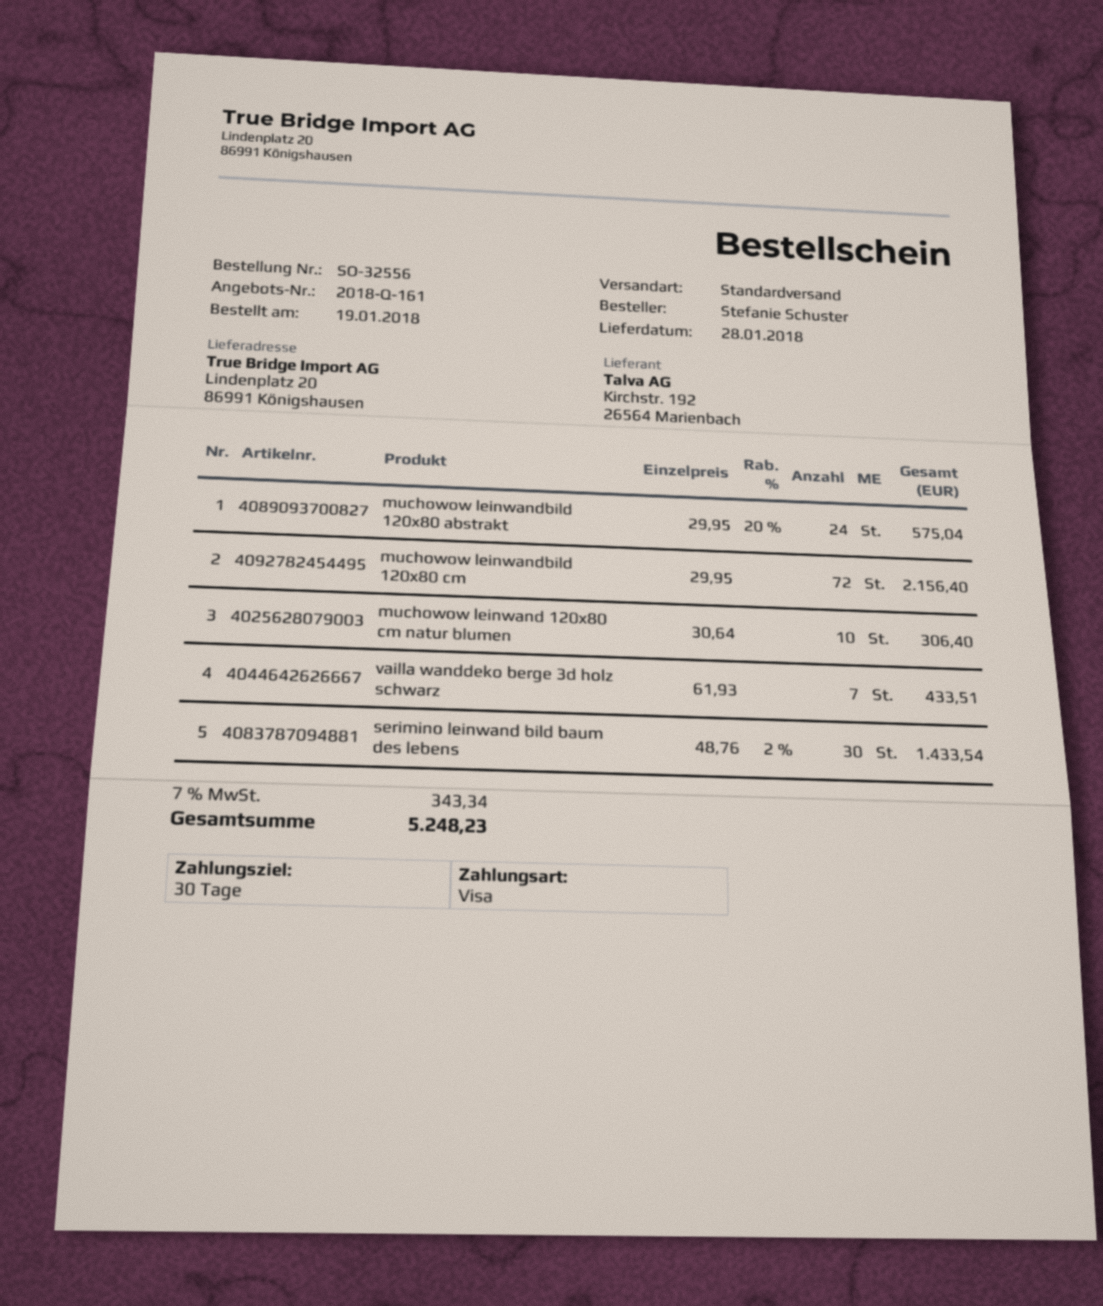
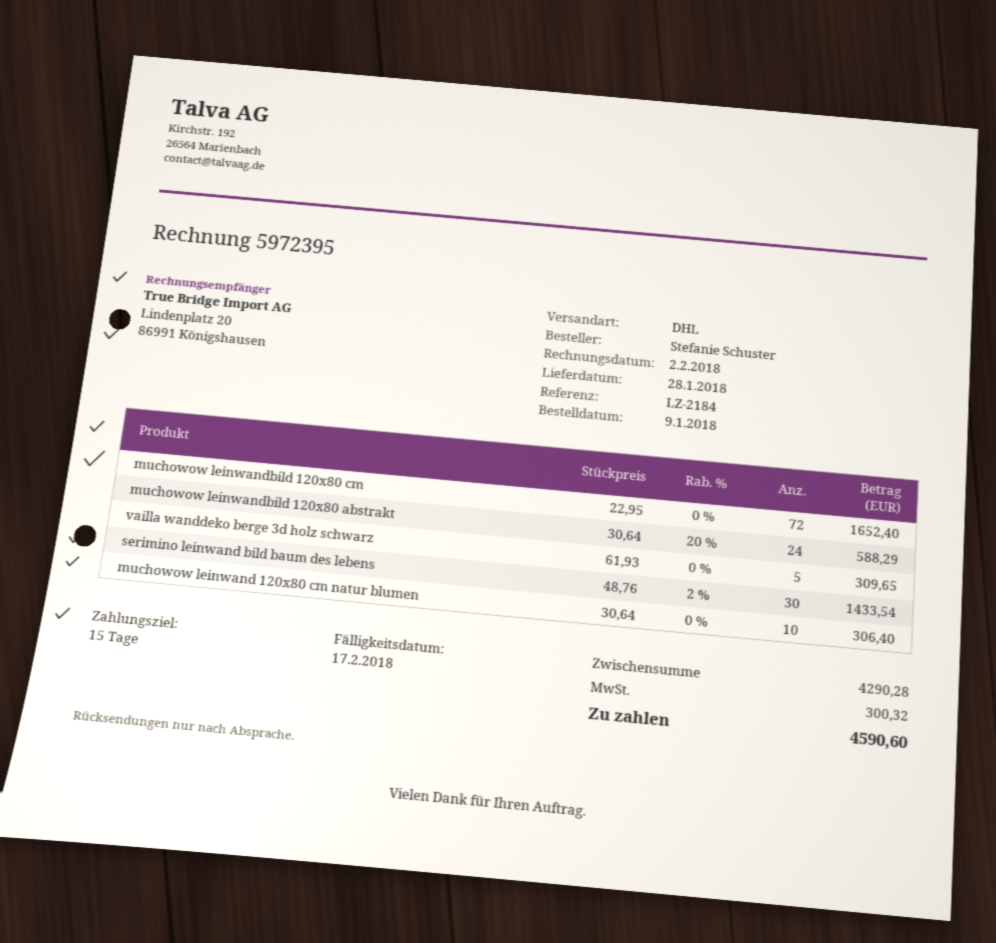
order date: 2018-01-19 -> 2018-01-09
payment terms: 30 days -> 15 days
shipping method: standard -> DHL
muchowow leinwandbild 120x80 abstrakt: 24 x 29.95 - 20% = 575.04 -> 24 x 30.64 - 20% = 588.29
muchowow leinwandbild 120x80 cm: 72 x 29.95 = 2156.40 -> 72 x 22.95 = 1652.40
vailla wanddeko berge 3d holz schwarz: 7 x 61.93 = 433.51 -> 5 x 61.93 = 309.65
tax: 343.34 -> 300.32
total: 5248.23 -> 4590.60

